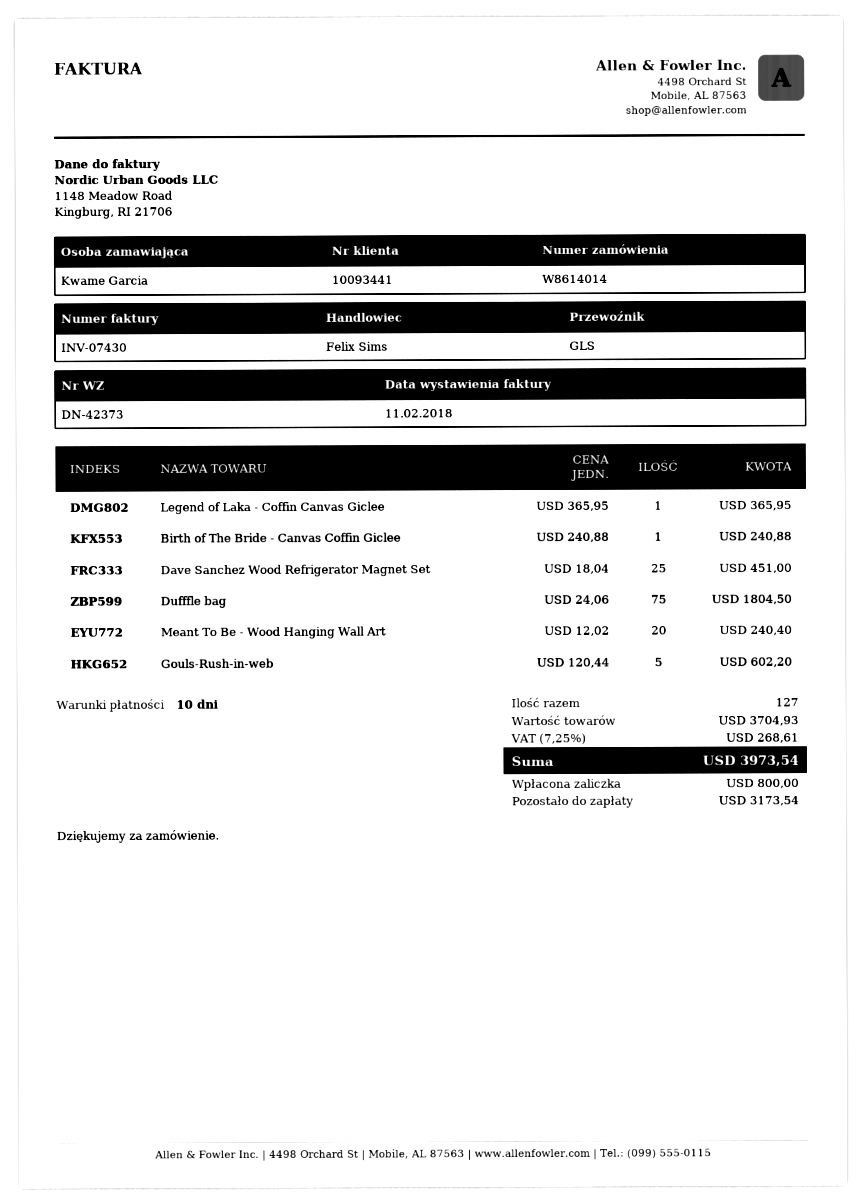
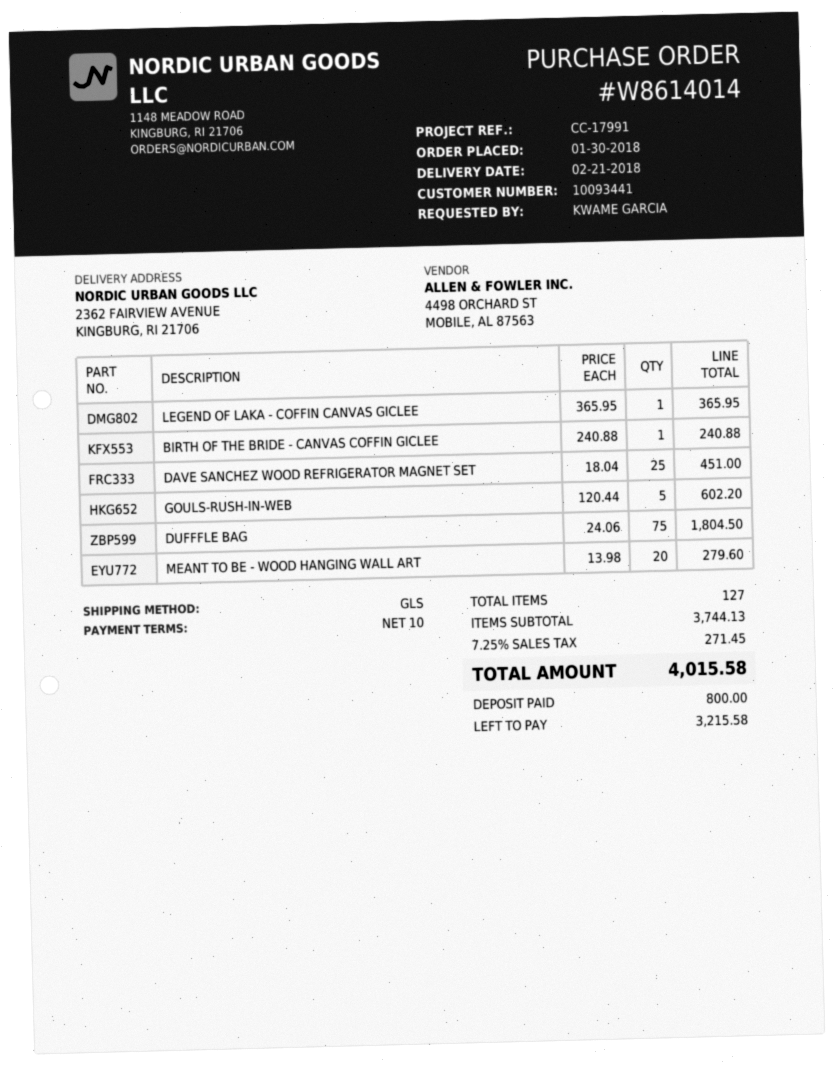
Meant To Be - Wood Hanging Wall Art: 20 x 12.02 = 240.40 -> 20 x 13.98 = 279.60
subtotal: 3704.93 -> 3744.13
tax: 7.25% = 268.61 -> 7.25% = 271.45
total: 3973.54 -> 4015.58
balance: 3173.54 -> 3215.58

